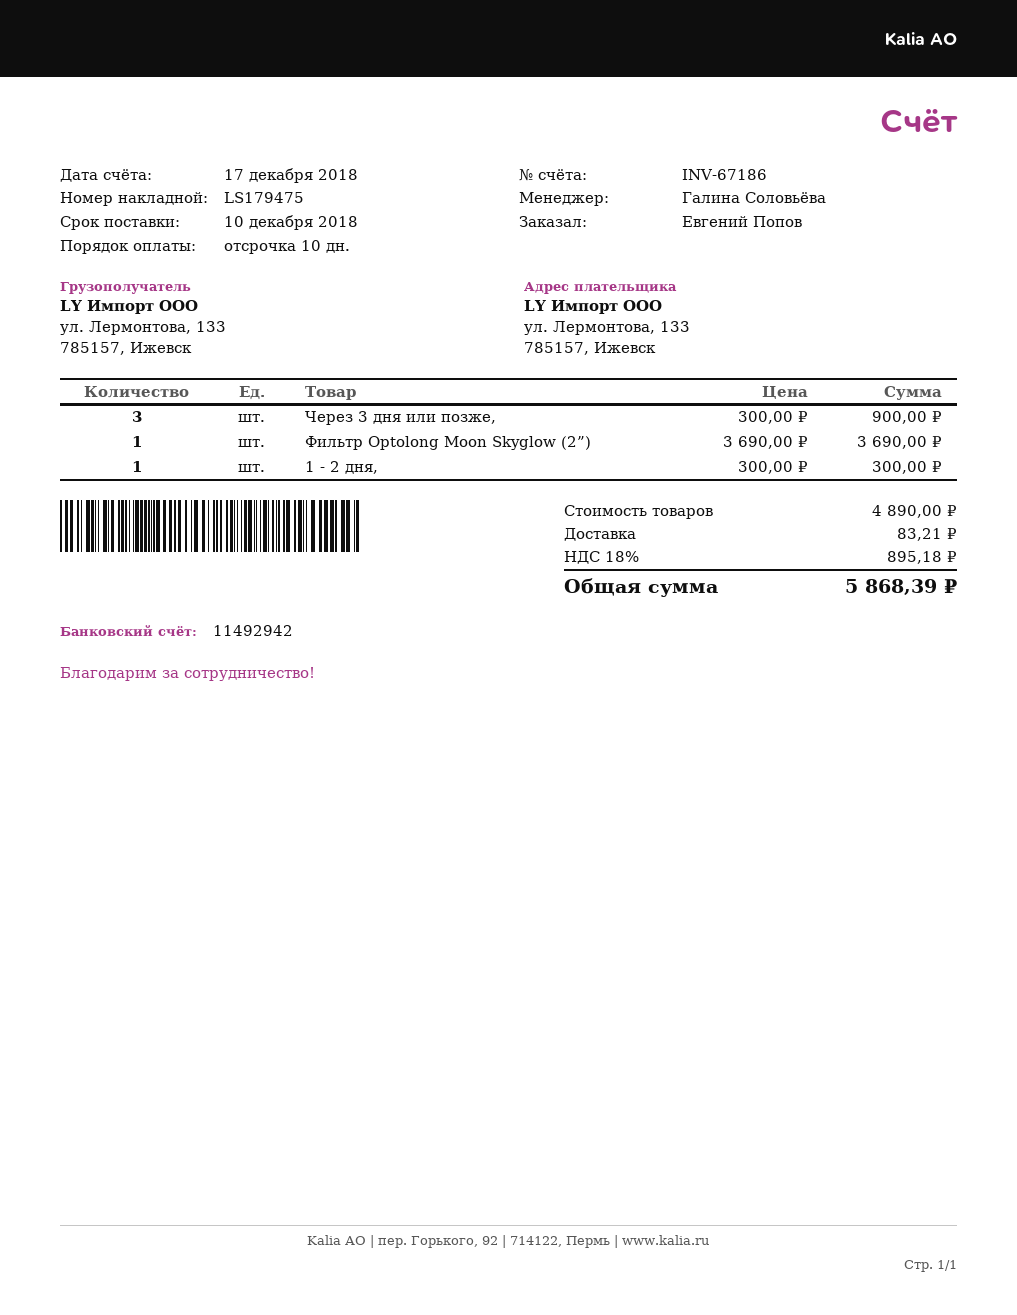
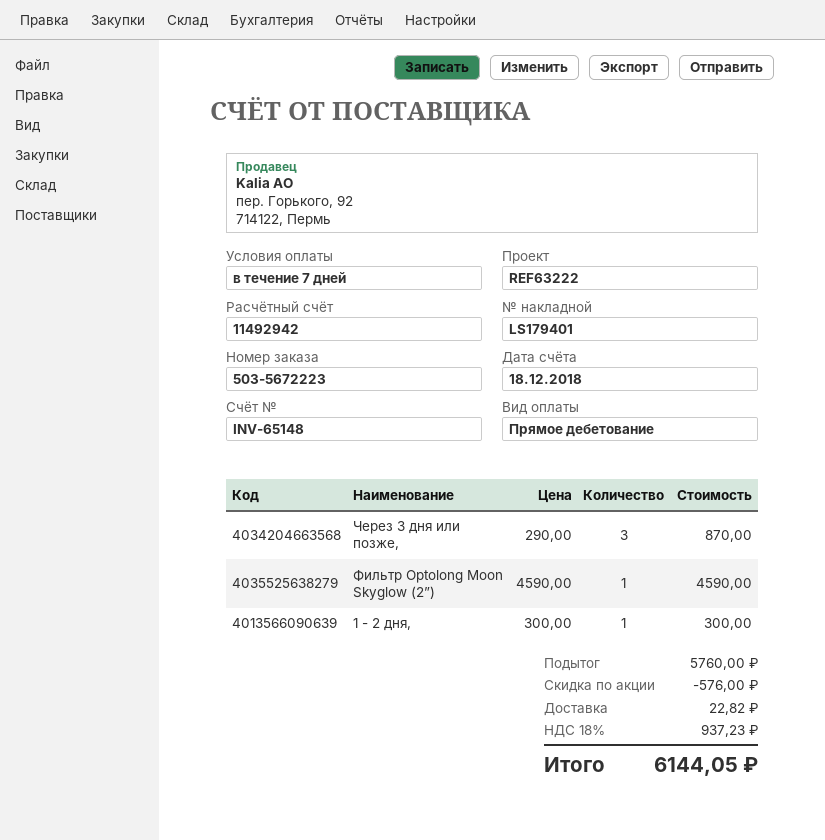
delivery note number: LS179475 -> LS179401
invoice number: INV-67186 -> INV-65148
invoice date: 2018-12-17 -> 2018-12-18
payment terms: 10 days -> 7 days
Через 3 дня или позже,: 3 x 300.00 = 900.00 -> 3 x 290.00 = 870.00
Фильтр Optolong Moon Skyglow (2”): 1 x 3690.00 = 3690.00 -> 1 x 4590.00 = 4590.00
subtotal: 4890.00 -> 5760.00
discount: none -> 576.00
shipping: 83.21 -> 22.82
tax: 18% = 895.18 -> 18% = 937.23
total: 5868.39 -> 6144.05

